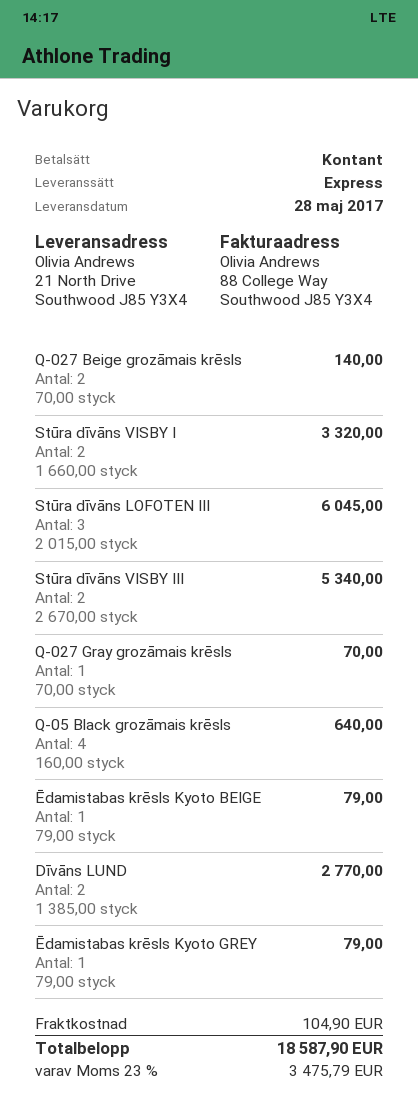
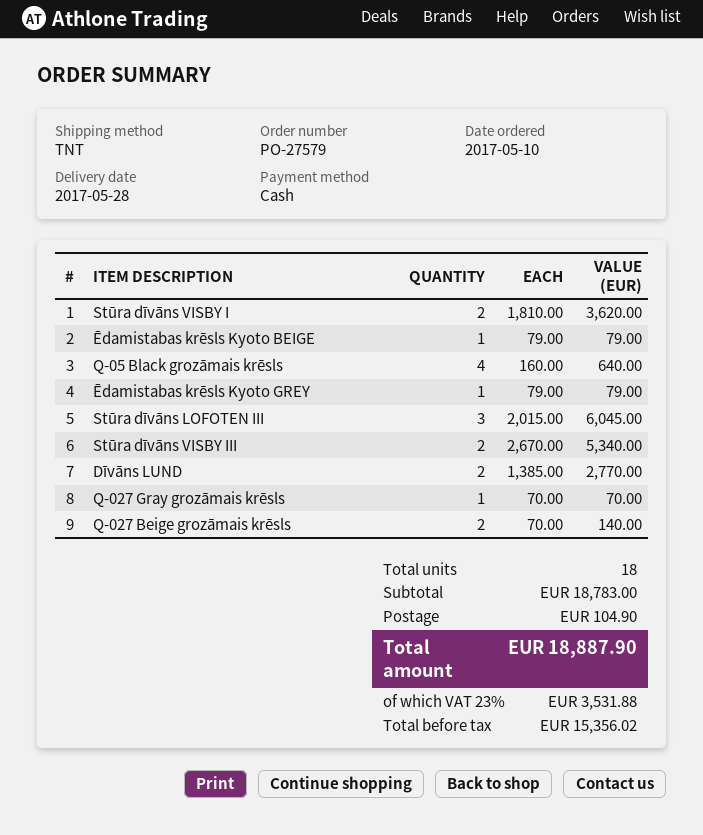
shipping method: express -> TNT
Stūra dīvāns VISBY I: 2 x 1660.00 = 3320.00 -> 2 x 1810.00 = 3620.00
tax: 23% = 3475.79 -> 23% = 3531.88
total: 18587.90 -> 18887.90

